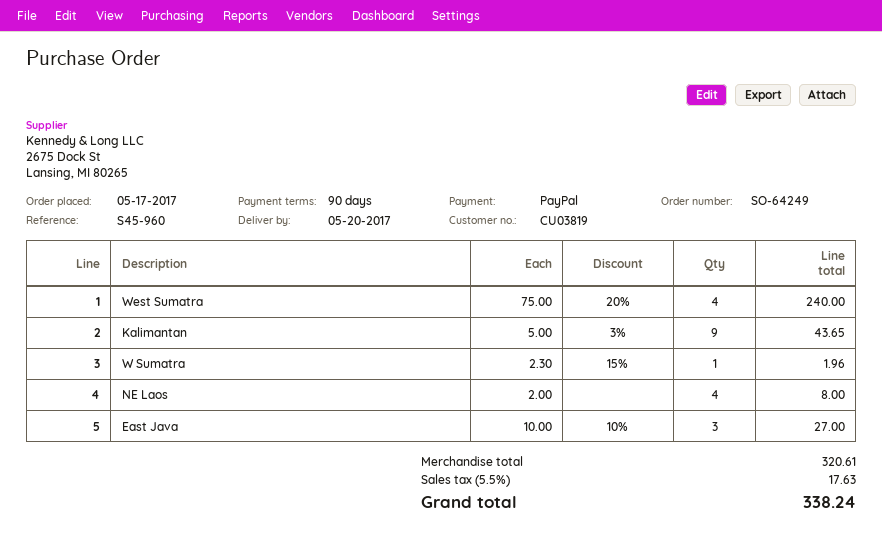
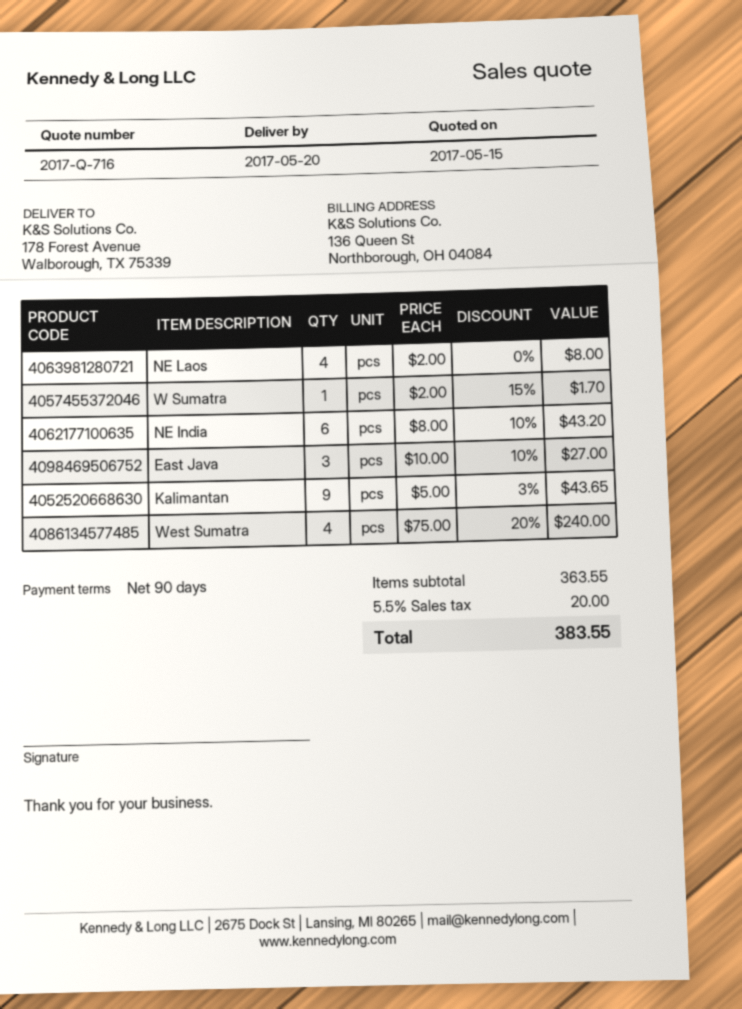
W Sumatra: 1 x 2.30 - 15% = 1.96 -> 1 x 2.00 - 15% = 1.70
NE India: none -> 6 x 8.00 - 10% = 43.20
subtotal: 320.61 -> 363.55
tax: 5.5% = 17.63 -> 5.5% = 20.00
total: 338.24 -> 383.55

